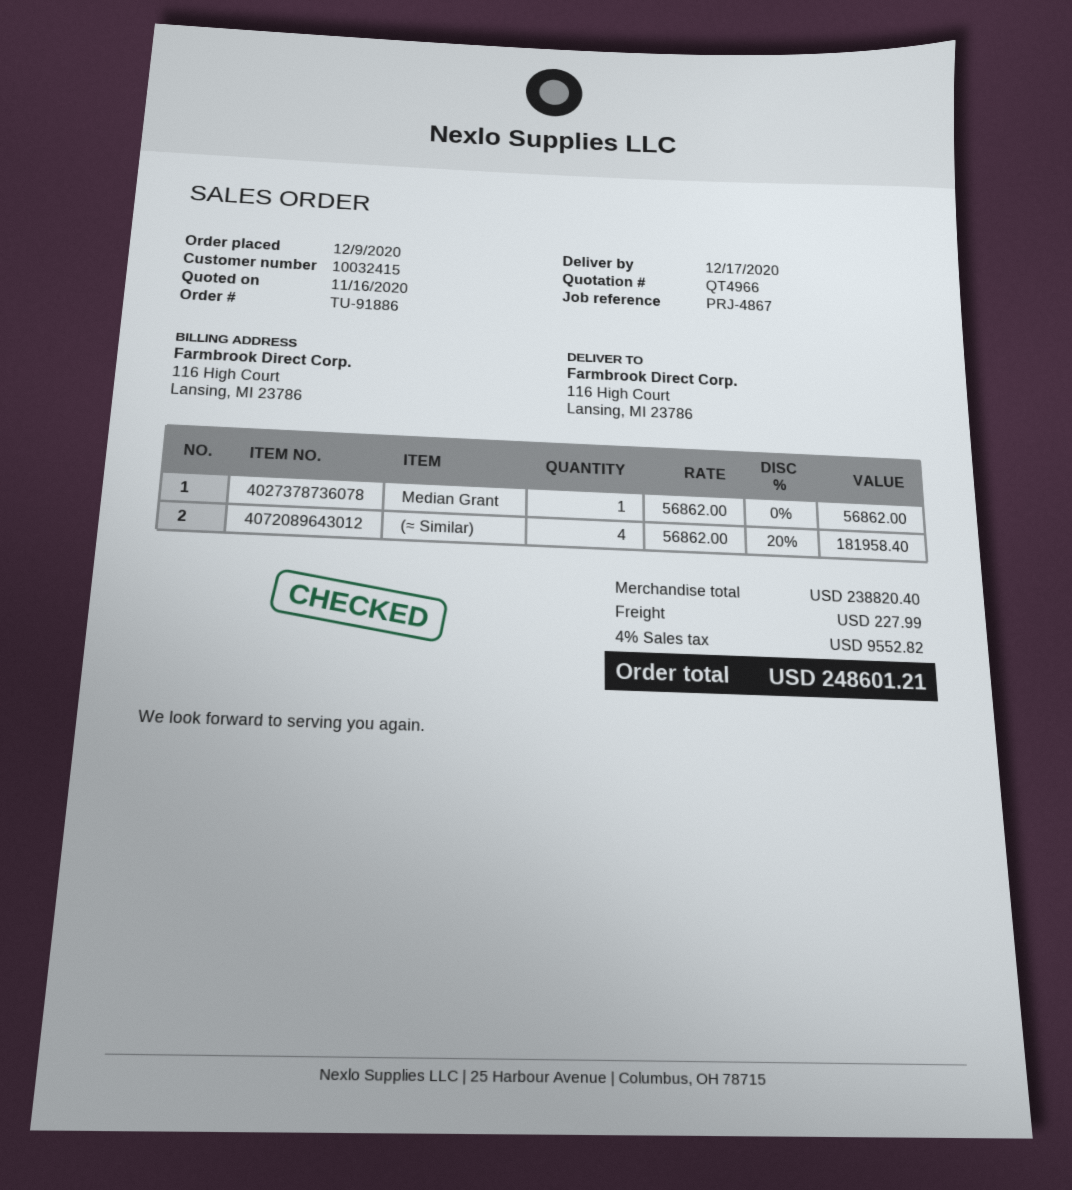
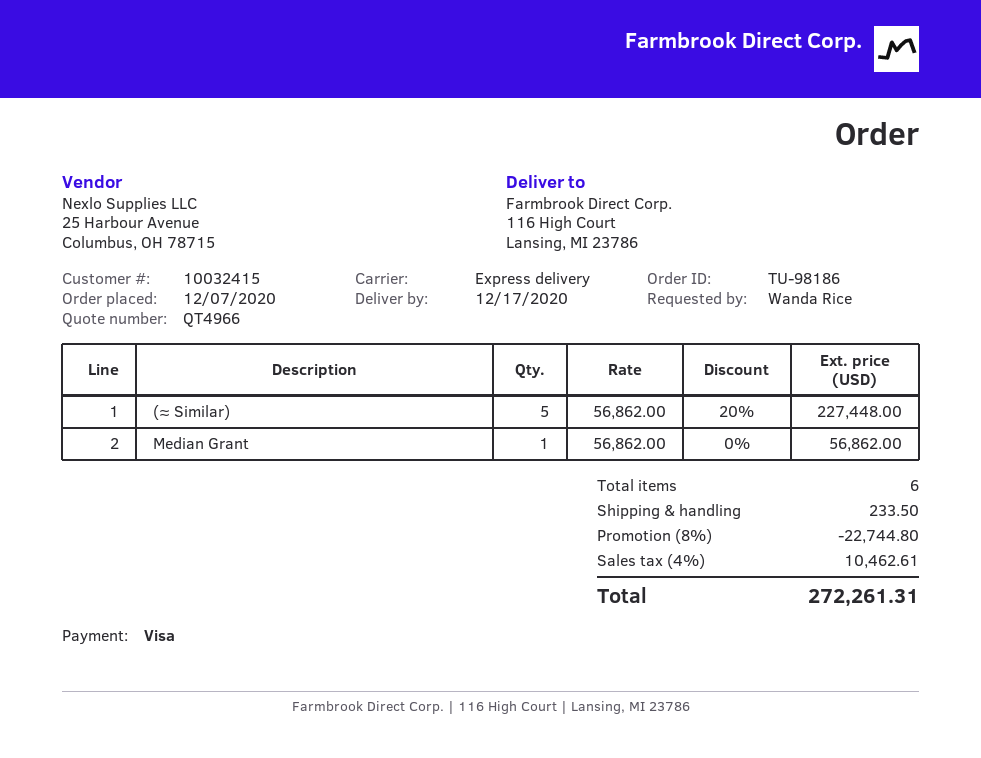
order number: TU-91886 -> TU-98186
order date: 2020-12-09 -> 2020-12-07
(≈ Similar): 4 x 56862.00 - 20% = 181958.40 -> 5 x 56862.00 - 20% = 227448.00
discount: none -> 8% = 22744.80
shipping: 227.99 -> 233.50
tax: 4% = 9552.82 -> 4% = 10462.61
total: 248601.21 -> 272261.31

